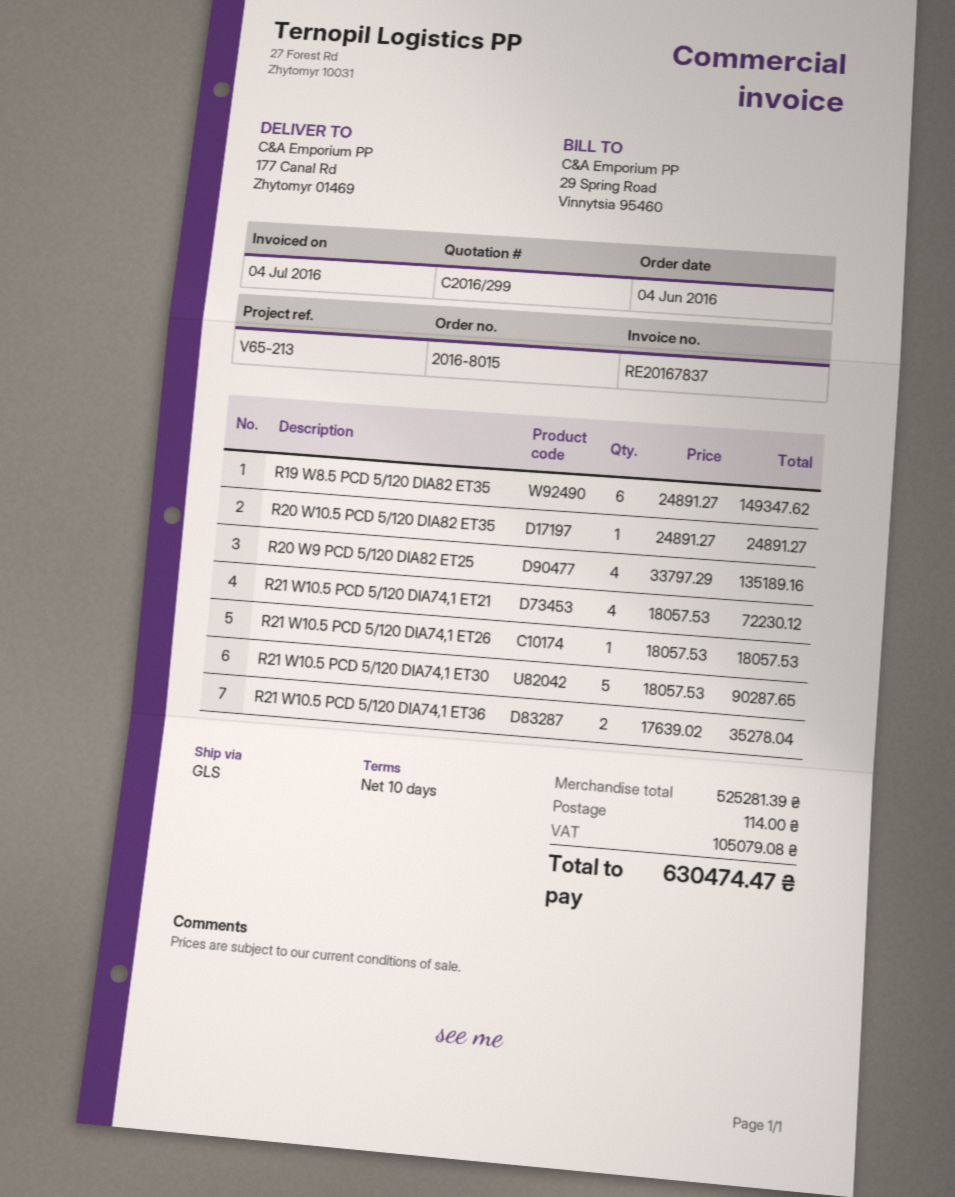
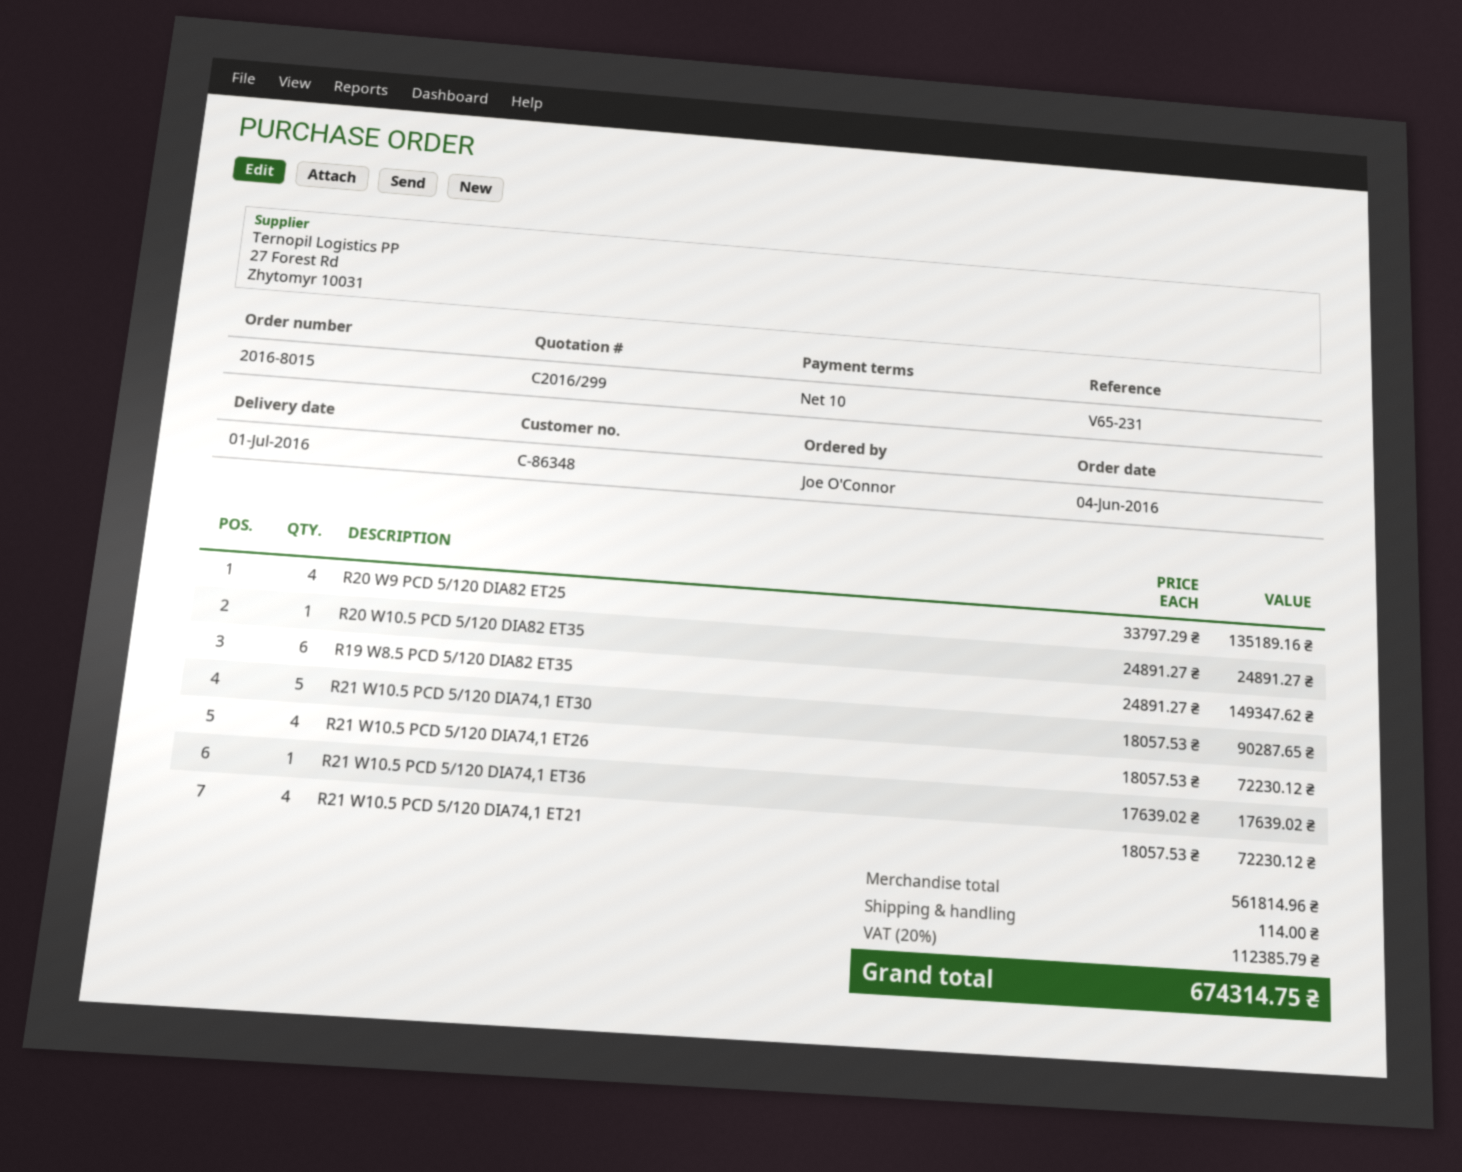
reference: V65-213 -> V65-231
R21 W10.5 PCD 5/120 DIA74,1 ET26: 1 x 18057.53 = 18057.53 -> 4 x 18057.53 = 72230.12
R21 W10.5 PCD 5/120 DIA74,1 ET36: 2 x 17639.02 = 35278.04 -> 1 x 17639.02 = 17639.02
subtotal: 525281.39 -> 561814.96
tax: 105079.08 -> 112385.79
total: 630474.47 -> 674314.75

